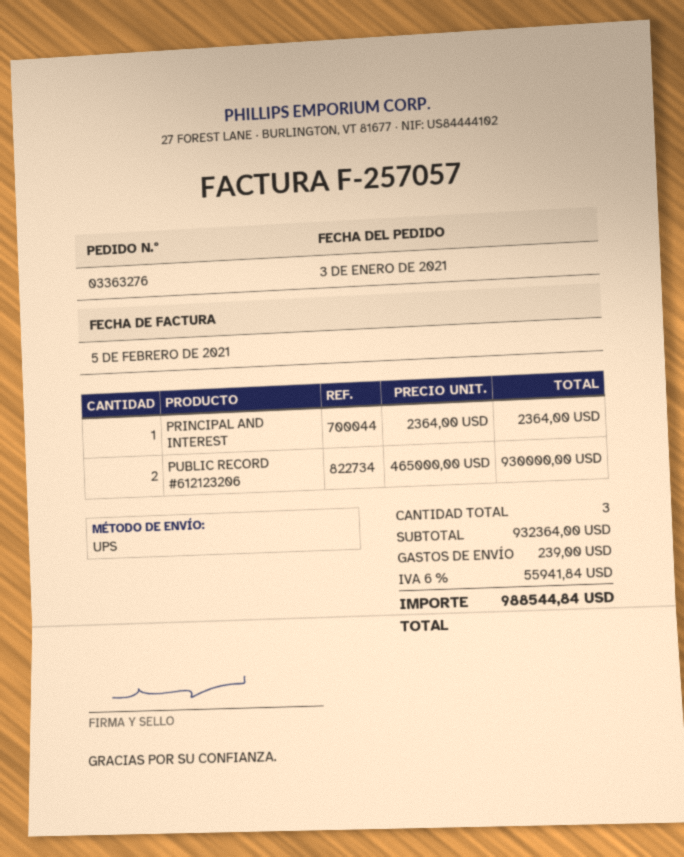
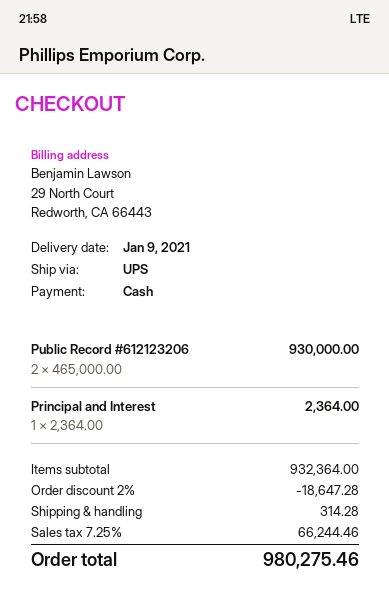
discount: none -> 2% = 18647.28
shipping: 239.00 -> 314.28
tax: 6% = 55941.84 -> 7.25% = 66244.46
total: 988544.84 -> 980275.46

